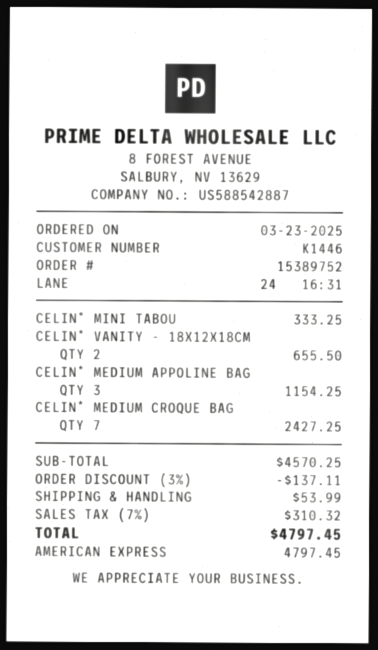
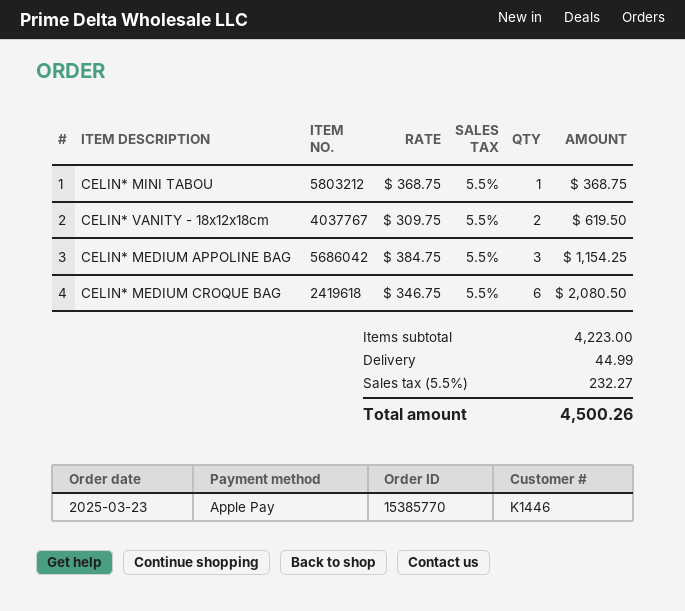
order number: 15389752 -> 15385770
payment method: American Express -> Apple Pay
CELIN* MINI TABOU: 1 for 333.25 -> 1 for 368.75
CELIN* VANITY - 18X12X18CM: 2 for 655.50 -> 2 for 619.50
CELIN* MEDIUM CROQUE BAG: 7 for 2427.25 -> 6 for 2080.50
subtotal: 4570.25 -> 4223.00
discount: 3% = 137.11 -> none
shipping: 53.99 -> 44.99
tax: 7% = 310.32 -> 5.5% = 232.27
total: 4797.45 -> 4500.26

